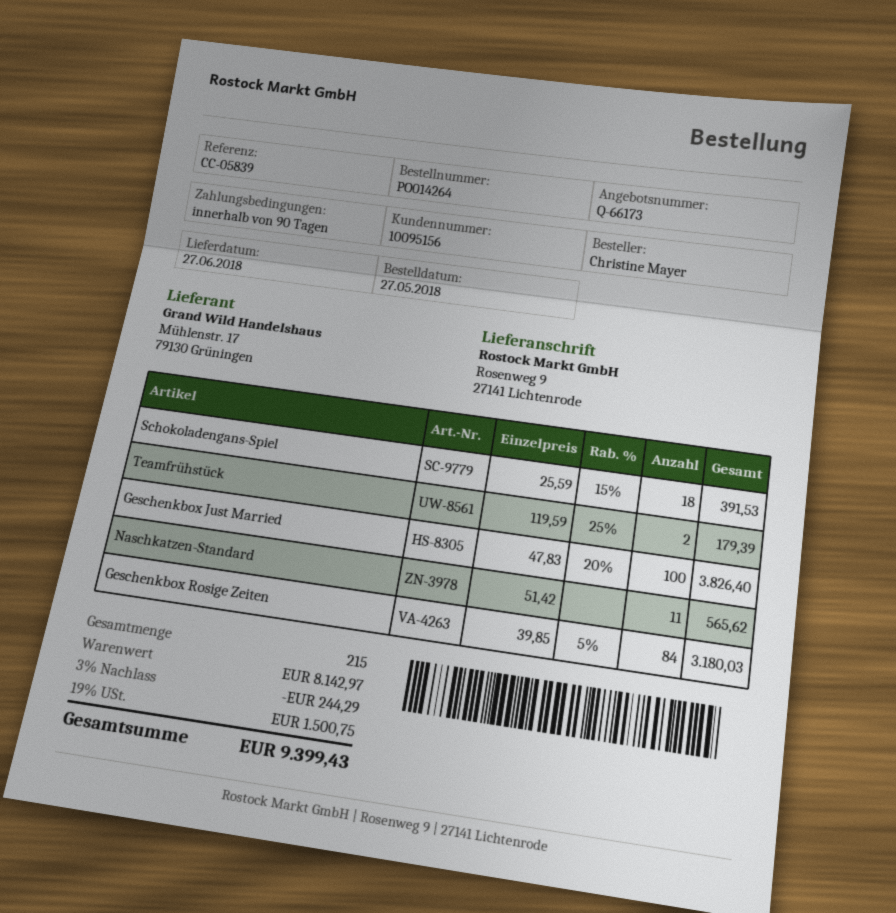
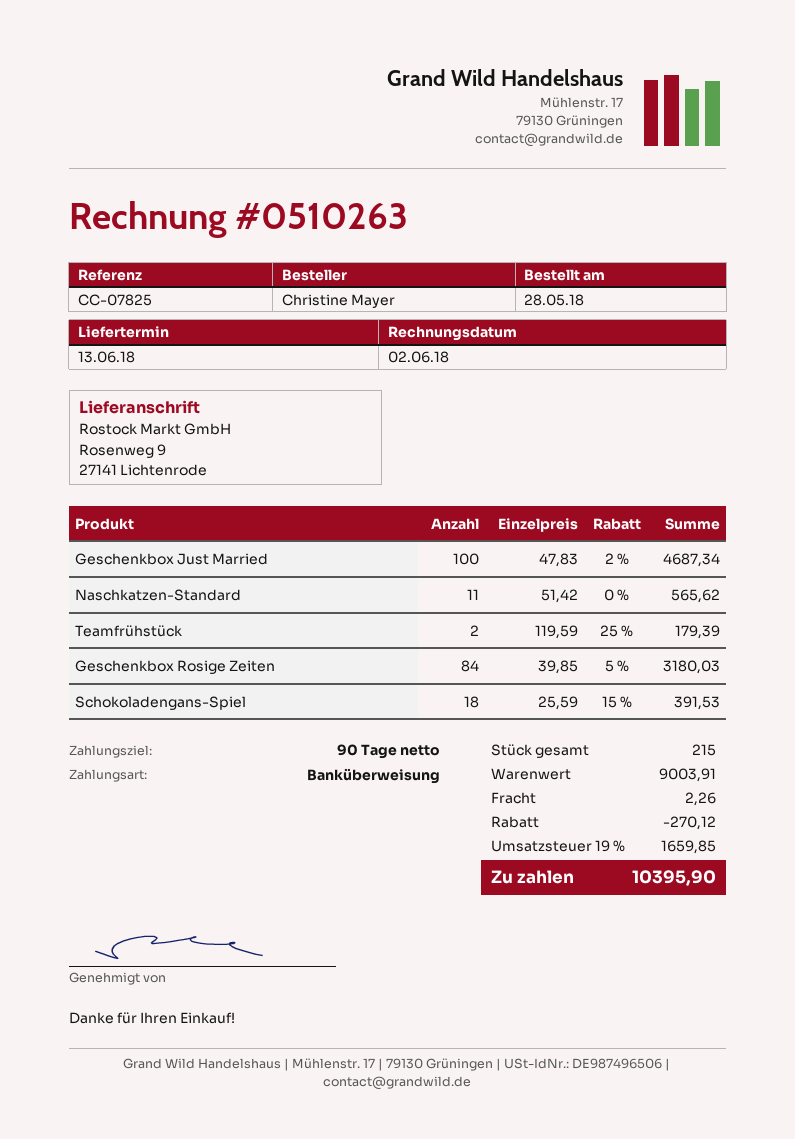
order date: 2018-05-27 -> 2018-05-28
delivery date: 2018-06-27 -> 2018-06-13
reference: CC-05839 -> CC-07825
Geschenkbox Just Married: 100 x 47.83 - 20% = 3826.40 -> 100 x 47.83 - 2% = 4687.34
subtotal: 8142.97 -> 9003.91
discount: 244.29 -> 270.12
shipping: none -> 2.26
tax: 19% = 1500.75 -> 19% = 1659.85
total: 9399.43 -> 10395.90

